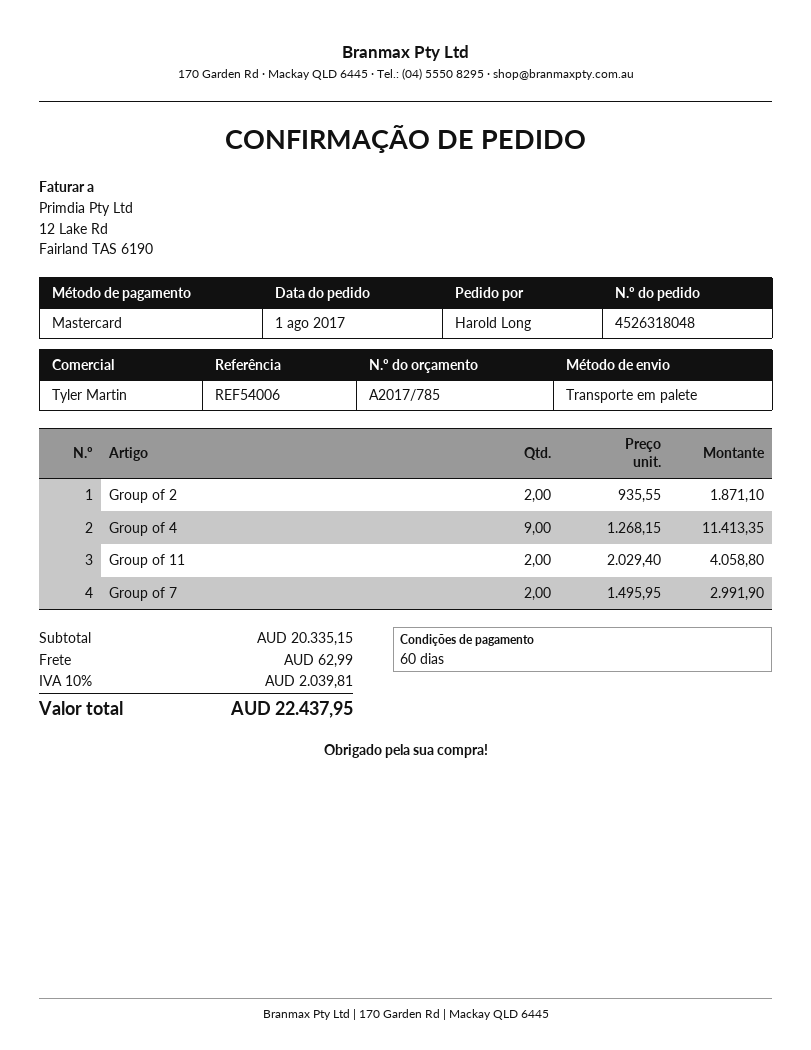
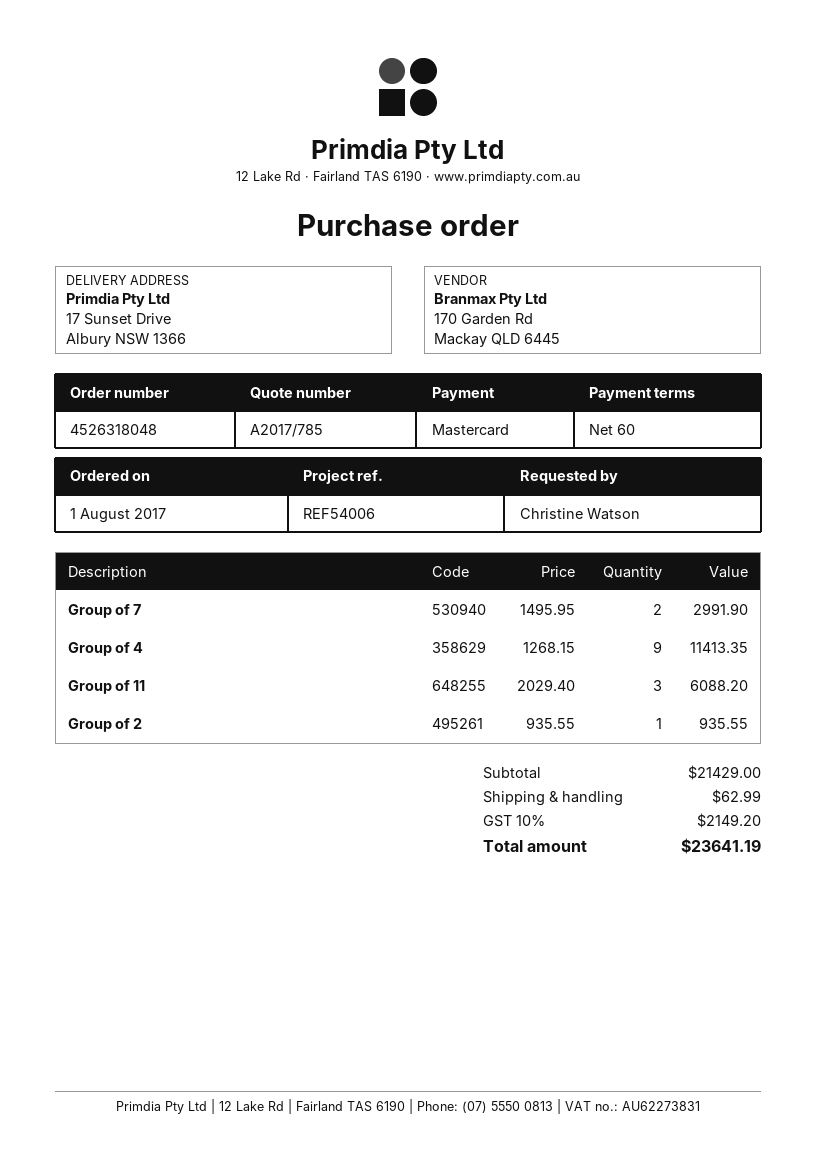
ordered by: Harold Long -> Christine Watson
Group of 2: 2 x 935.55 = 1871.10 -> 1 x 935.55 = 935.55
Group of 11: 2 x 2029.40 = 4058.80 -> 3 x 2029.40 = 6088.20
subtotal: 20335.15 -> 21429.00
tax: 10% = 2039.81 -> 10% = 2149.20
total: 22437.95 -> 23641.19

